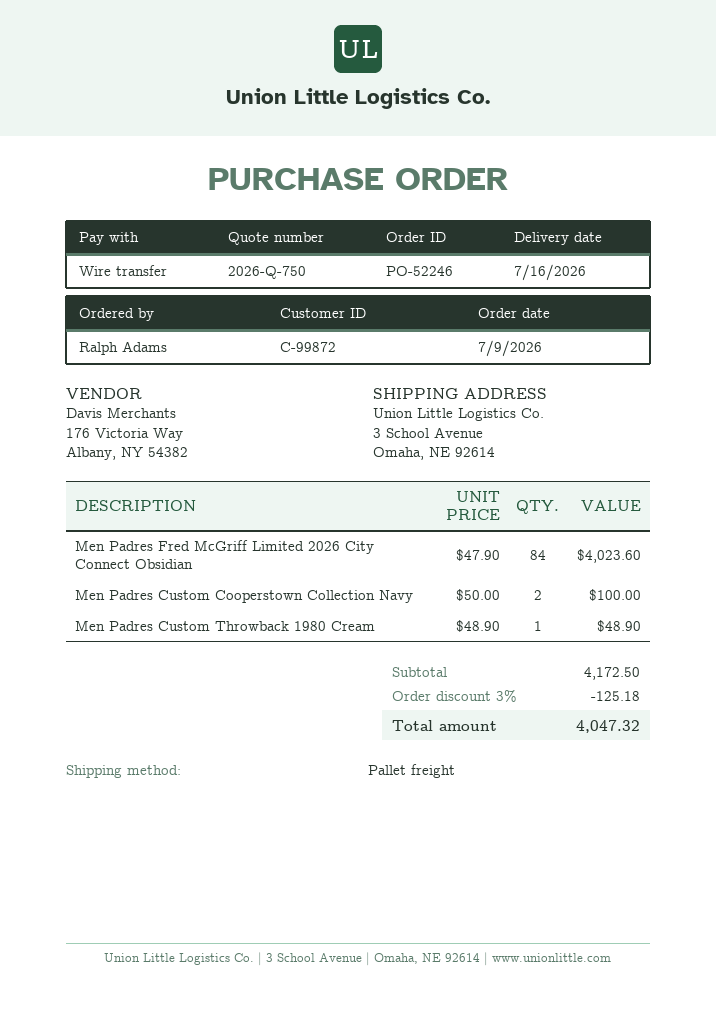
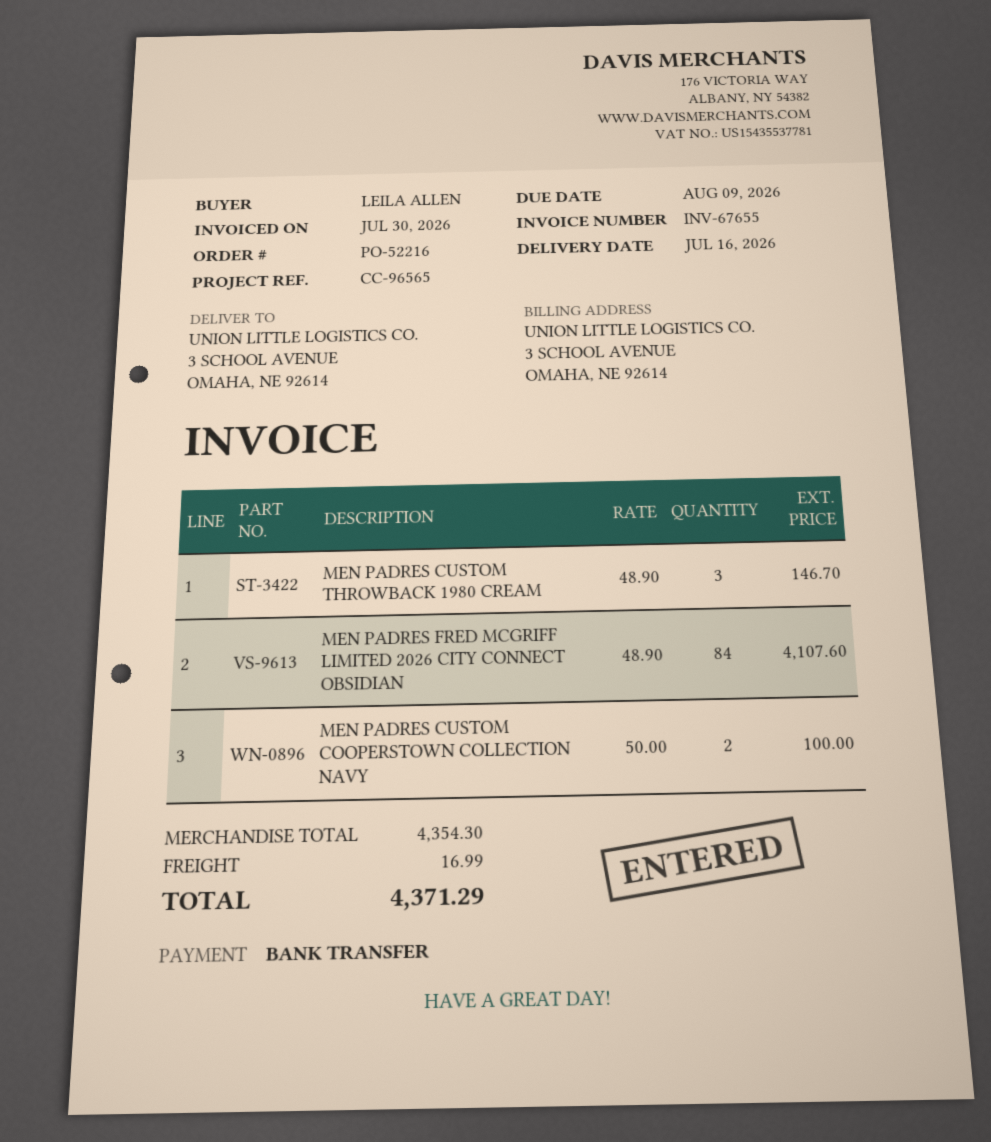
order number: PO-52246 -> PO-52216
ordered by: Ralph Adams -> LEILA ALLEN
Men Padres Fred McGriff Limited 2026 City Connect Obsidian: 84 x 47.90 = 4023.60 -> 84 x 48.90 = 4107.60
Men Padres Custom Throwback 1980 Cream: 1 x 48.90 = 48.90 -> 3 x 48.90 = 146.70
subtotal: 4172.50 -> 4354.30
discount: 3% = 125.18 -> none
shipping: none -> 16.99
total: 4047.32 -> 4371.29

